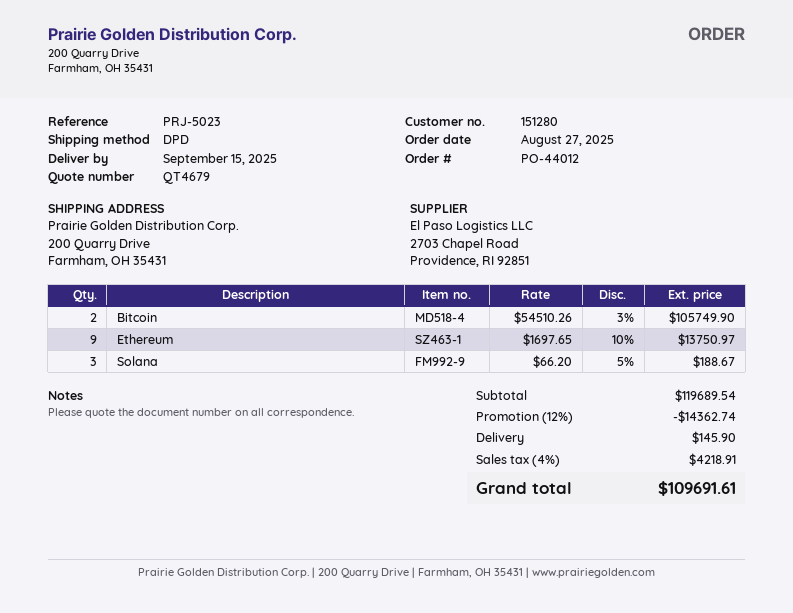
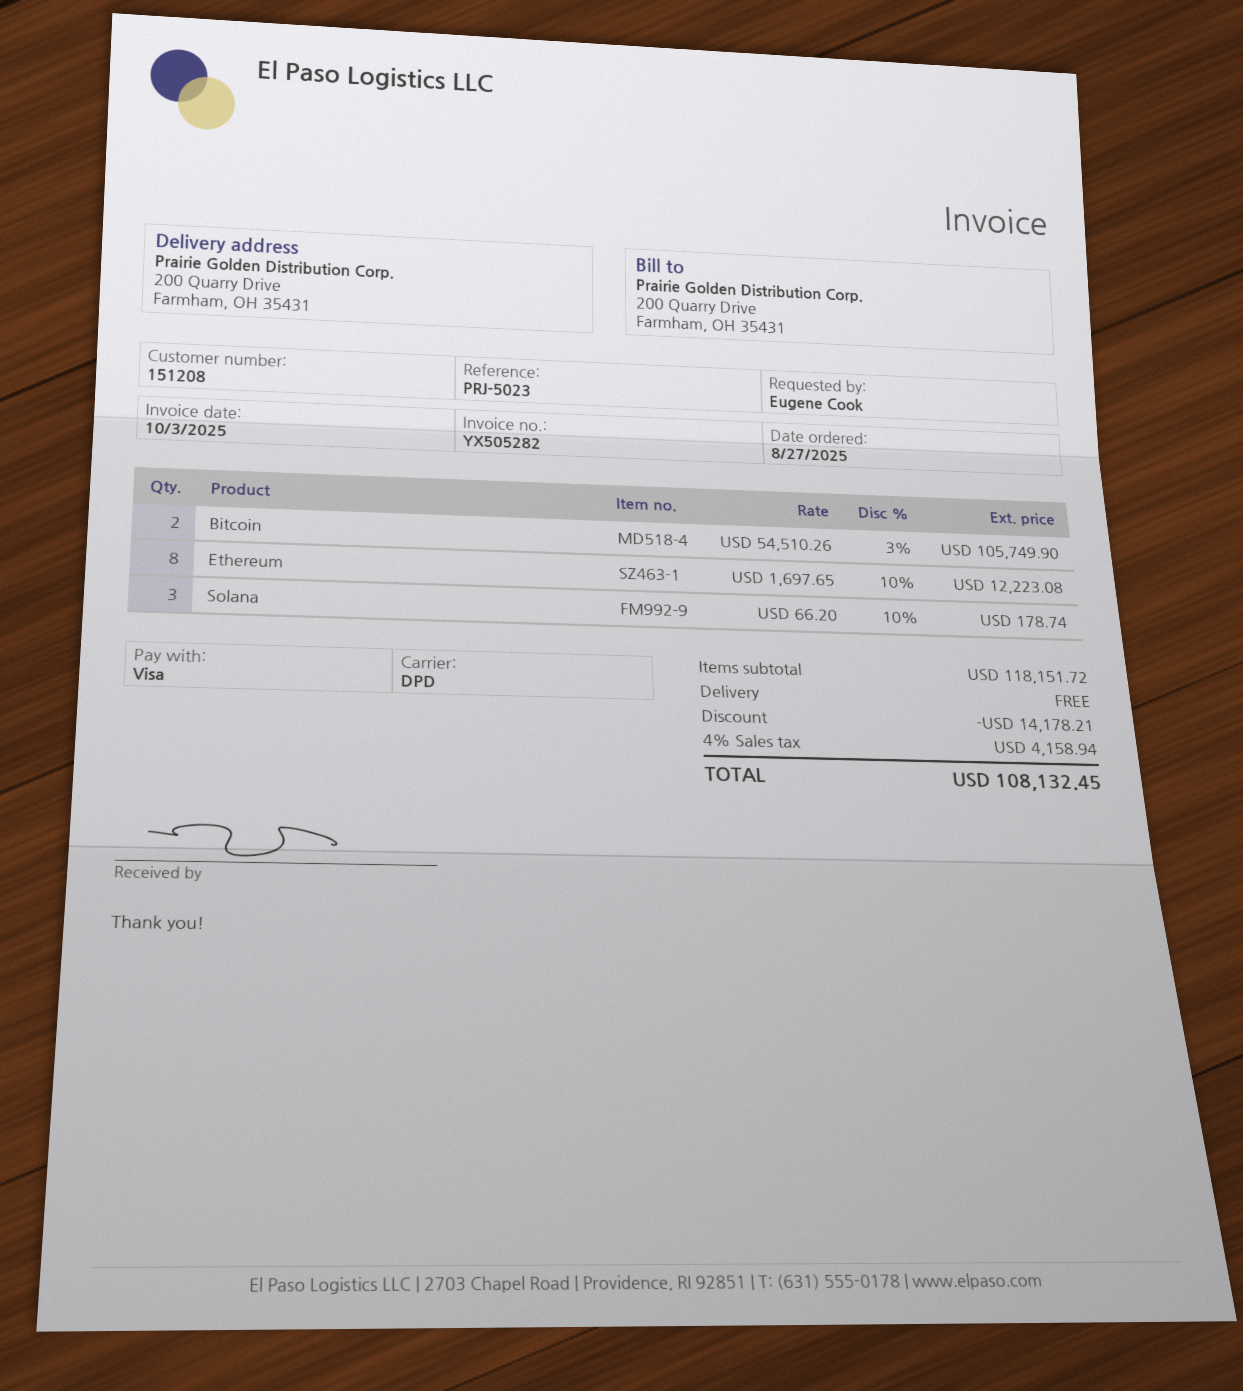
customer number: 151280 -> 151208
Ethereum: 9 x 1697.65 - 10% = 13750.97 -> 8 x 1697.65 - 10% = 12223.08
Solana: 3 x 66.20 - 5% = 188.67 -> 3 x 66.20 - 10% = 178.74
subtotal: 119689.54 -> 118151.72
discount: 14362.74 -> 14178.21
shipping: 145.90 -> 0.00
tax: 4% = 4218.91 -> 4% = 4158.94
total: 109691.61 -> 108132.45

